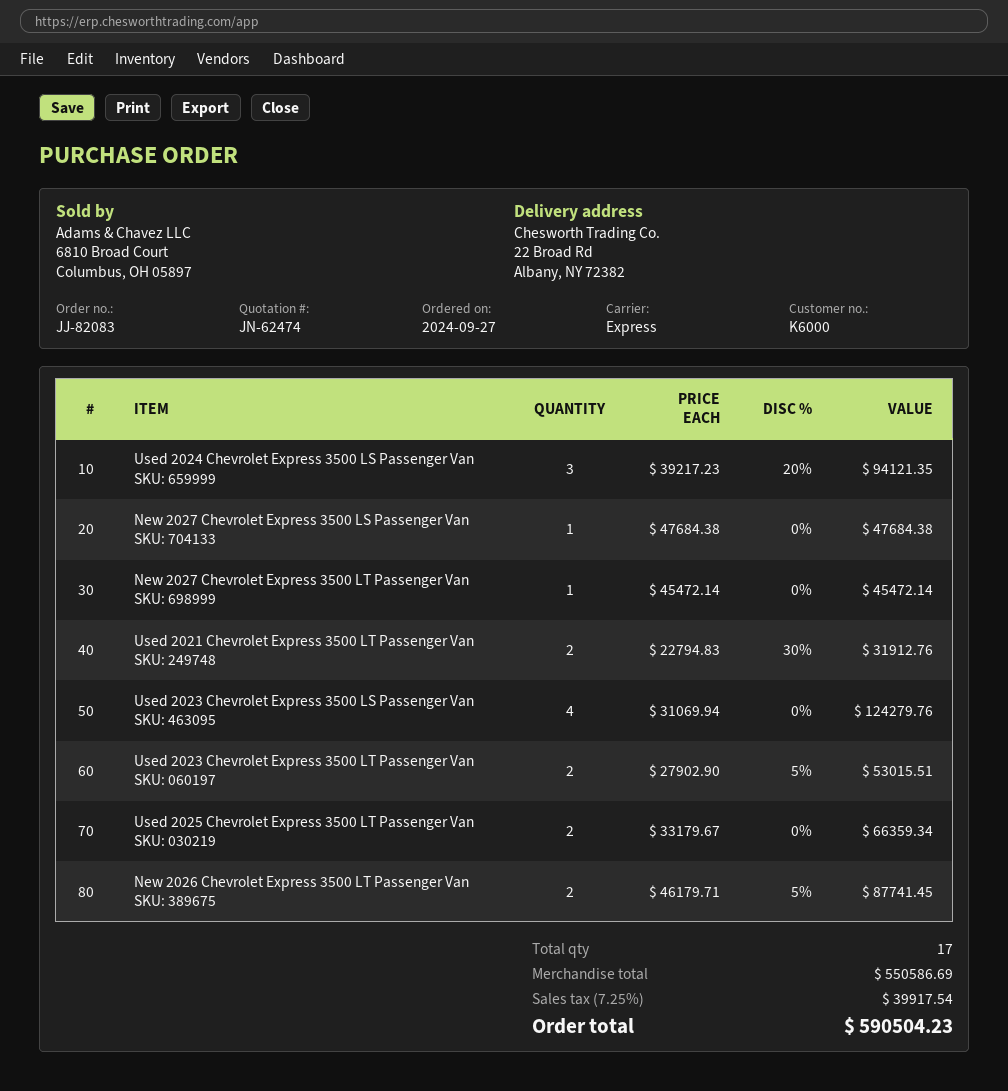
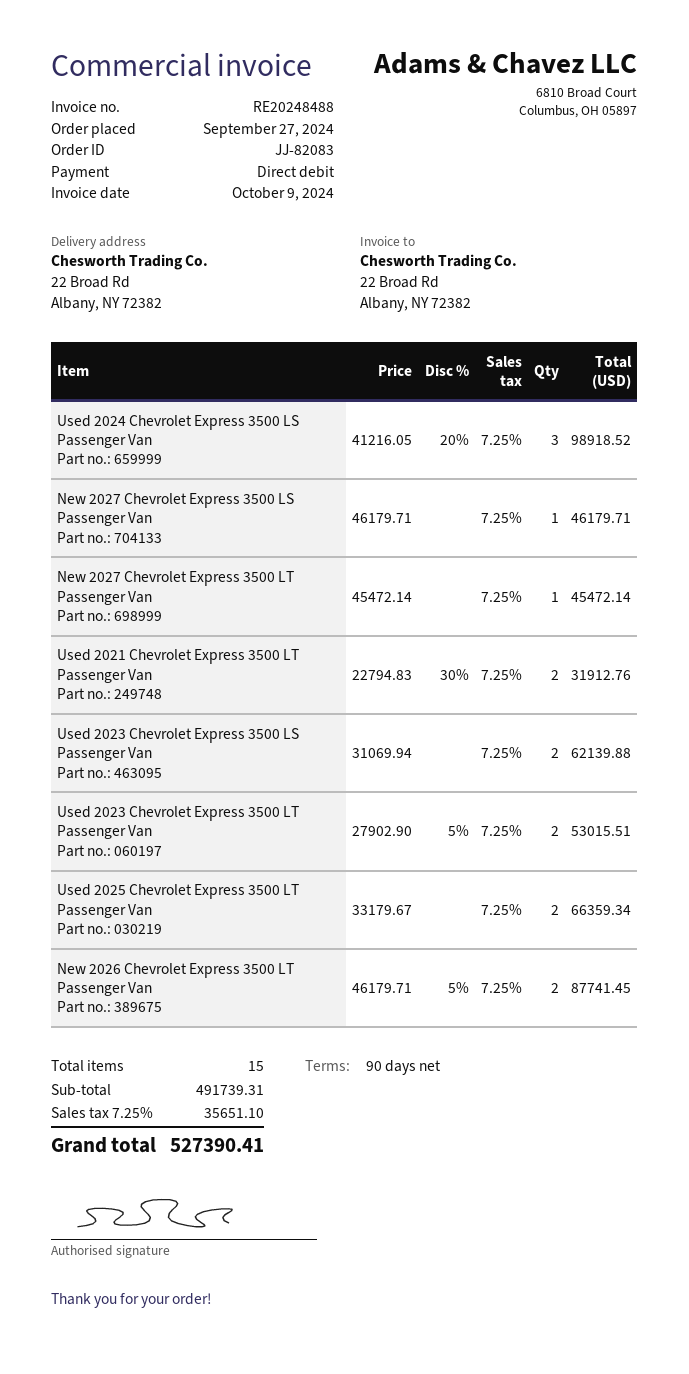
Used 2024 Chevrolet Express 3500 LS Passenger Van: 3 x 39217.23 - 20% = 94121.35 -> 3 x 41216.05 - 20% = 98918.52
New 2027 Chevrolet Express 3500 LS Passenger Van: 1 x 47684.38 = 47684.38 -> 1 x 46179.71 = 46179.71
Used 2023 Chevrolet Express 3500 LS Passenger Van: 4 x 31069.94 = 124279.76 -> 2 x 31069.94 = 62139.88
total quantity: 17 -> 15
subtotal: 550586.69 -> 491739.31
tax: 7.25% = 39917.54 -> 7.25% = 35651.10
total: 590504.23 -> 527390.41

